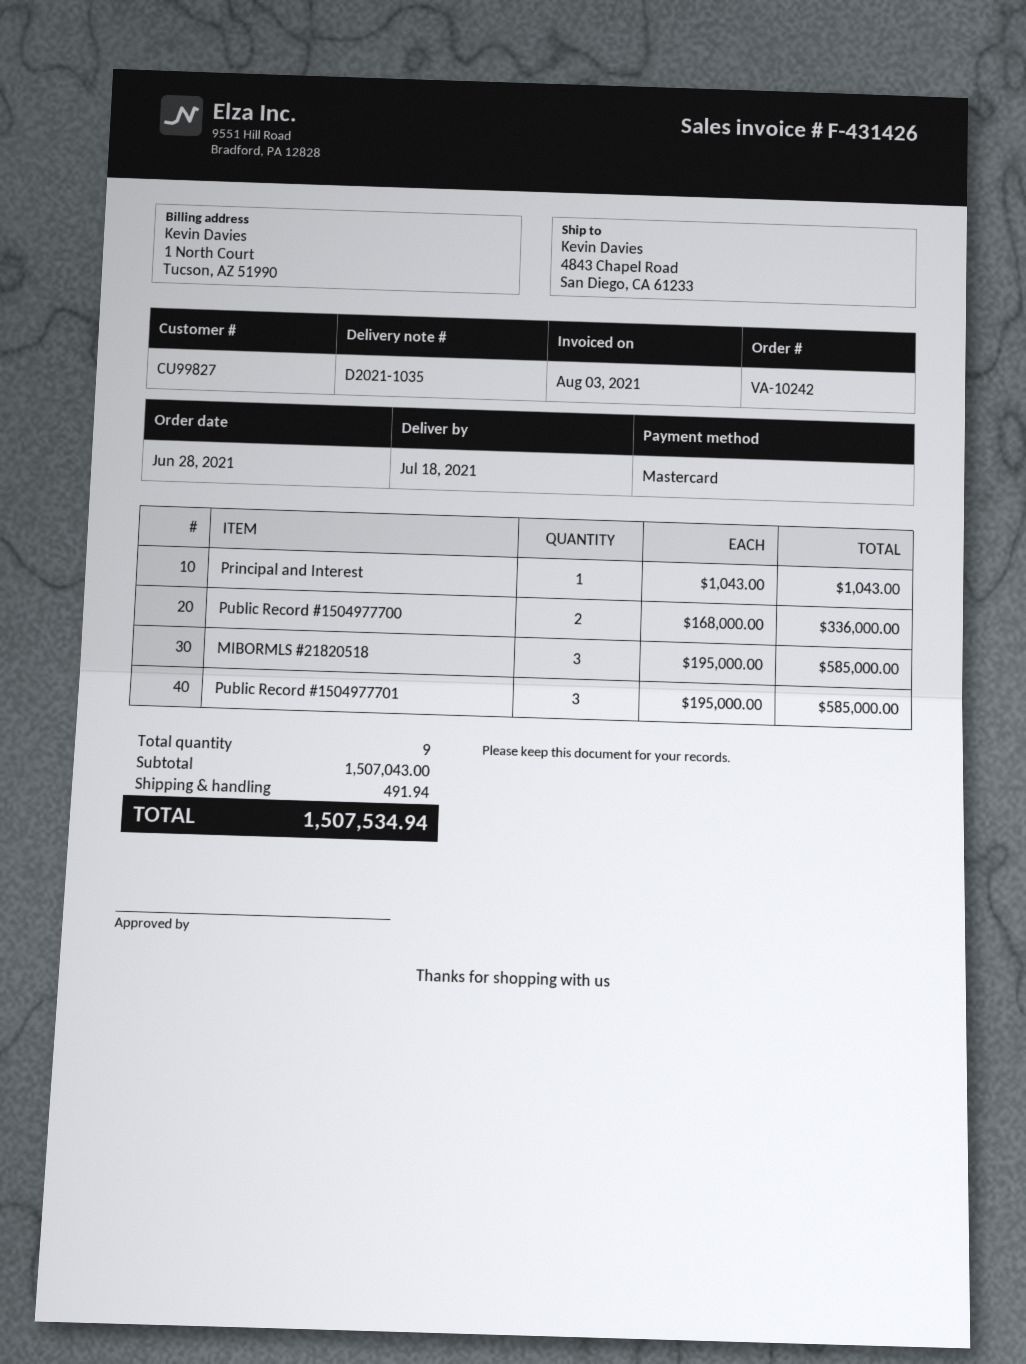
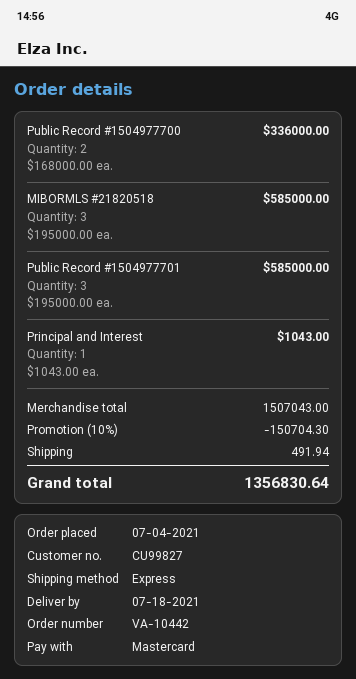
order number: VA-10242 -> VA-10442
order date: 2021-06-28 -> 2021-07-04
discount: none -> 10% = 150704.30
total: 1507534.94 -> 1356830.64

